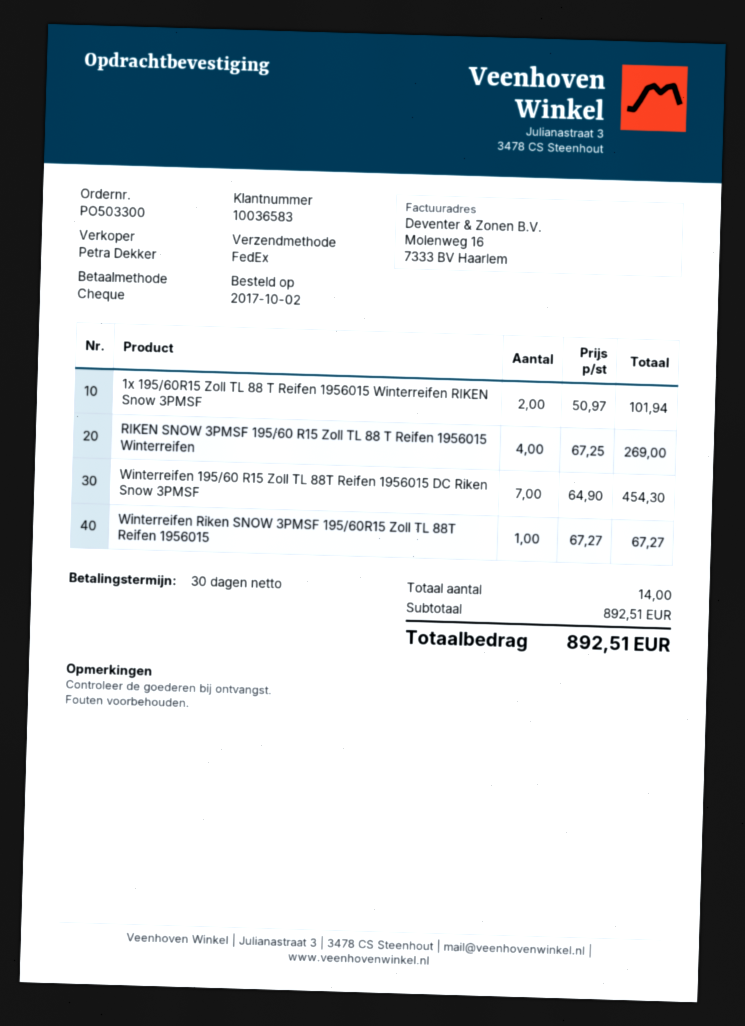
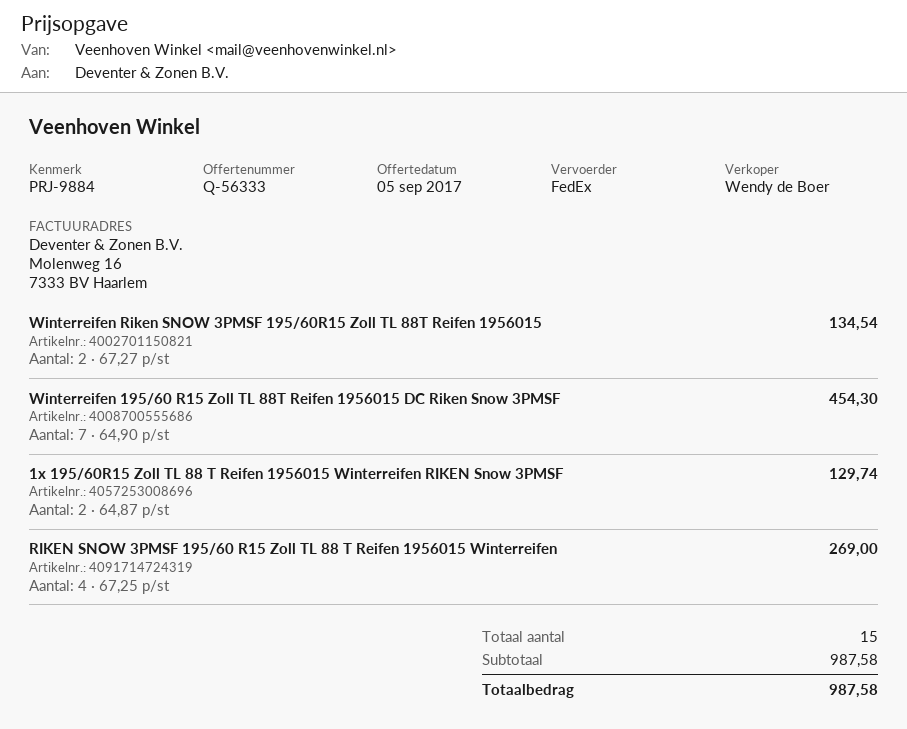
sales rep: Petra Dekker -> Wendy de Boer
1x 195/60R15 Zoll TL 88 T Reifen 1956015 Winterreifen RIKEN Snow 3PMSF: 2 x 50.97 = 101.94 -> 2 x 64.87 = 129.74
Winterreifen Riken SNOW 3PMSF 195/60R15 Zoll TL 88T Reifen 1956015: 1 x 67.27 = 67.27 -> 2 x 67.27 = 134.54
total quantity: 14 -> 15
subtotal: 892.51 -> 987.58
total: 892.51 -> 987.58

